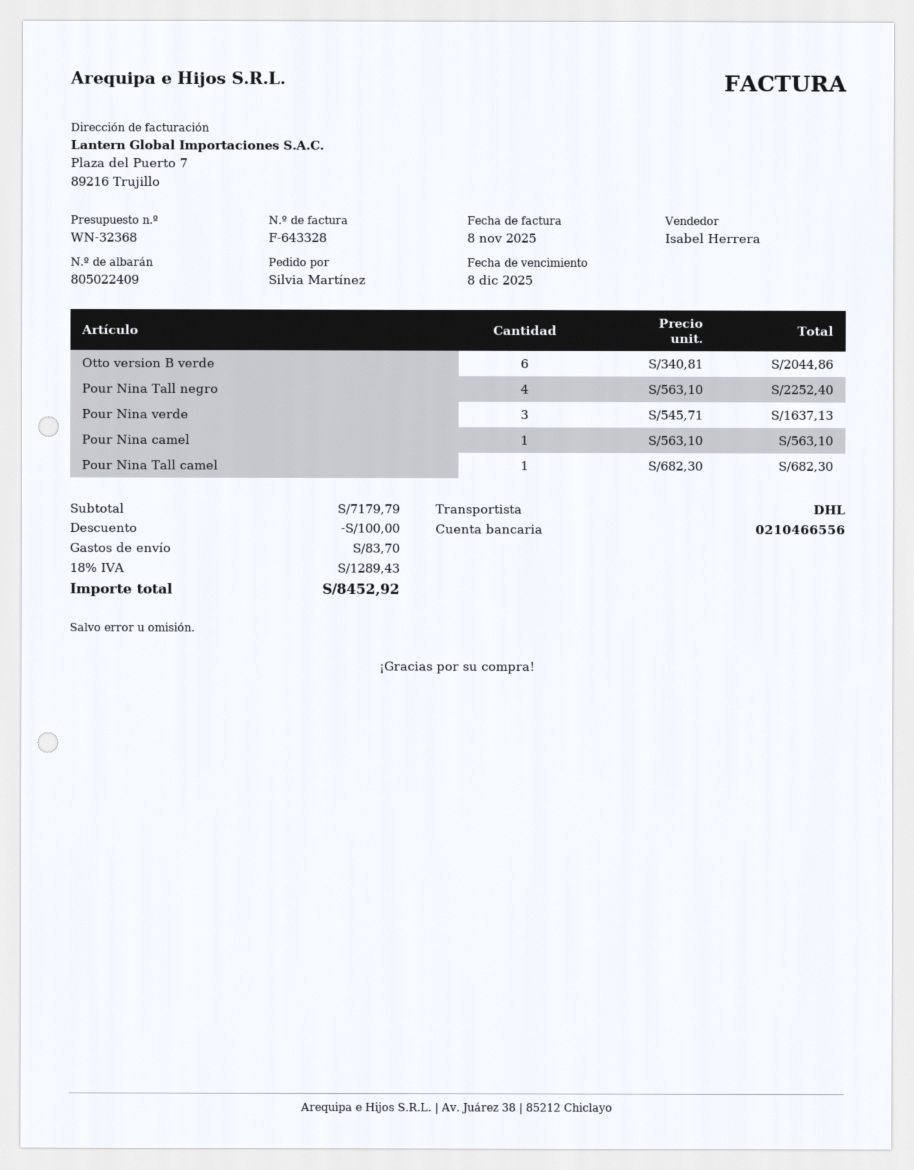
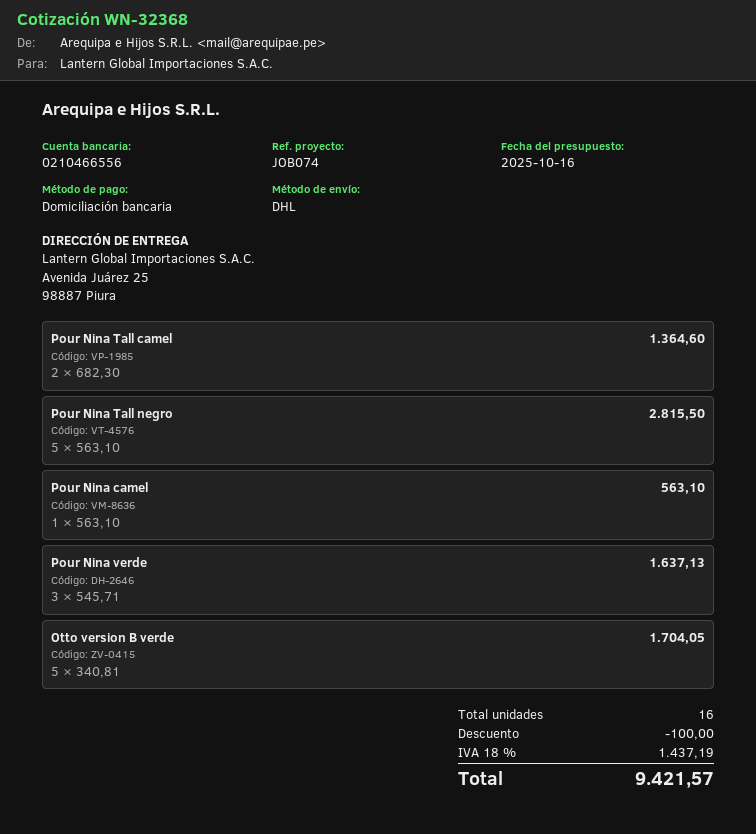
Otto version B verde: 6 x 340.81 = 2044.86 -> 5 x 340.81 = 1704.05
Pour Nina Tall negro: 4 x 563.10 = 2252.40 -> 5 x 563.10 = 2815.50
Pour Nina Tall camel: 1 x 682.30 = 682.30 -> 2 x 682.30 = 1364.60
shipping: 83.70 -> none
tax: 18% = 1289.43 -> 18% = 1437.19
total: 8452.92 -> 9421.57

